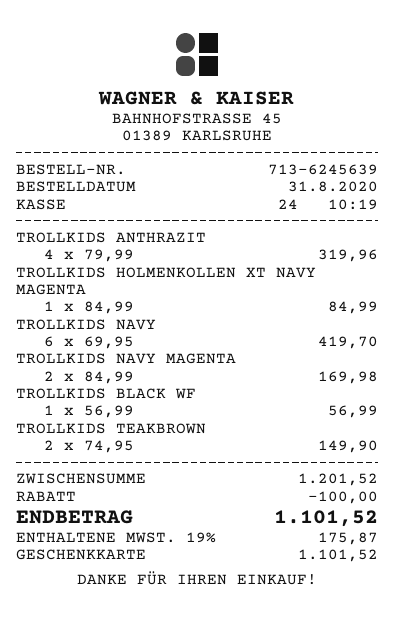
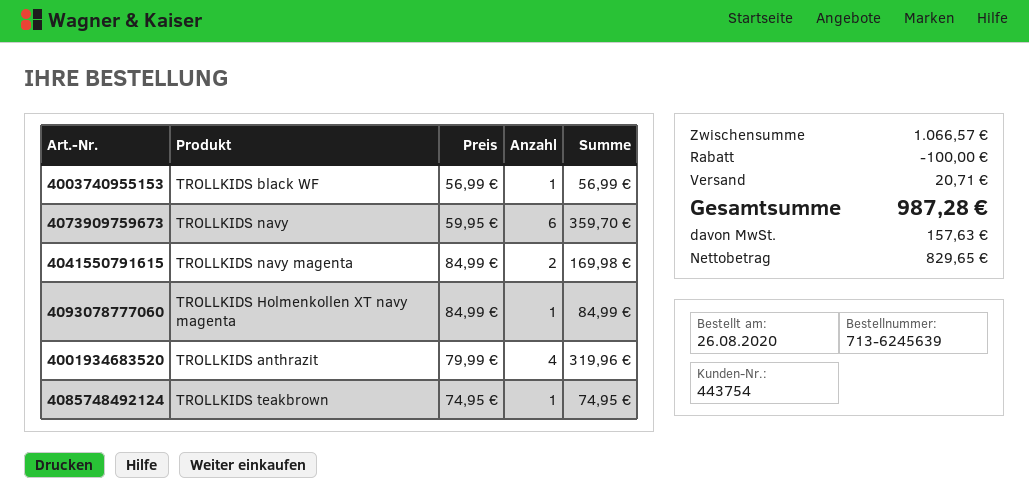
order date: 2020-08-31 -> 2020-08-26
TROLLKIDS NAVY: 6 x 69.95 = 419.70 -> 6 x 59.95 = 359.70
TROLLKIDS TEAKBROWN: 2 x 74.95 = 149.90 -> 1 x 74.95 = 74.95
subtotal: 1201.52 -> 1066.57
shipping: none -> 20.71
tax: 175.87 -> 157.63
total: 1101.52 -> 987.28

